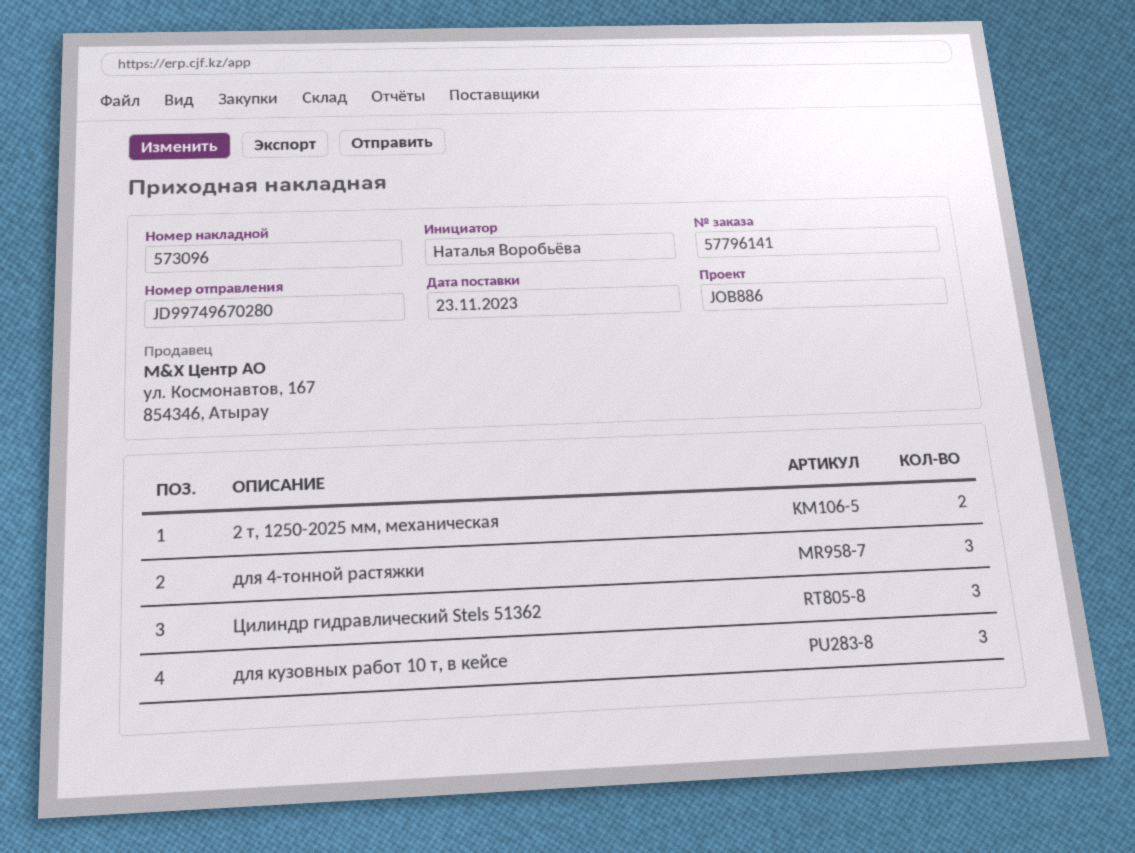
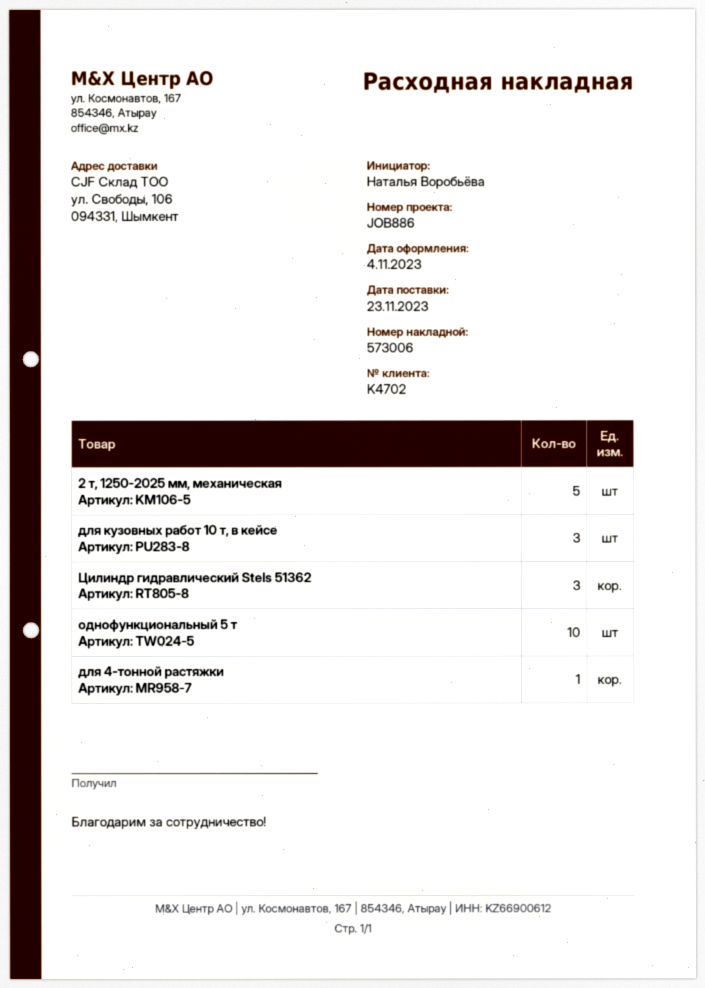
delivery note number: 573096 -> 573006
2 т, 1250-2025 мм, механическая: 2 -> 5
для 4-тонной растяжки: 3 -> 1
однофункциональный 5 т: none -> 10

